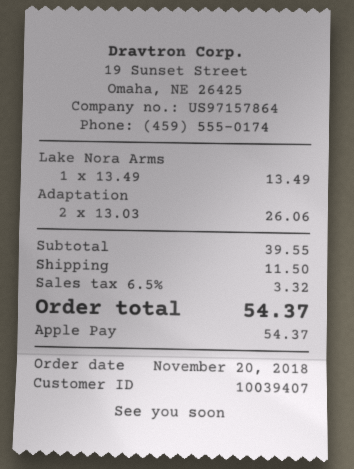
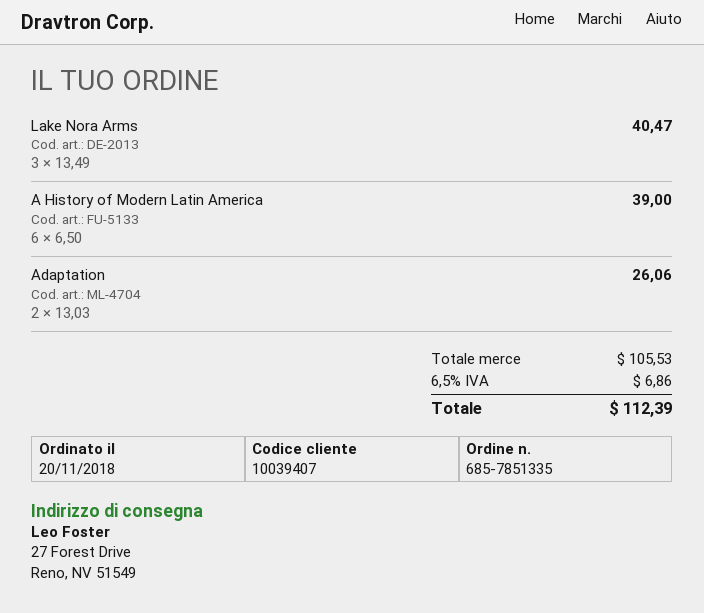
Lake Nora Arms: 1 x 13.49 = 13.49 -> 3 x 13.49 = 40.47
A History of Modern Latin America: none -> 6 x 6.50 = 39.00
subtotal: 39.55 -> 105.53
shipping: 11.50 -> none
tax: 6.5% = 3.32 -> 6.5% = 6.86
total: 54.37 -> 112.39

